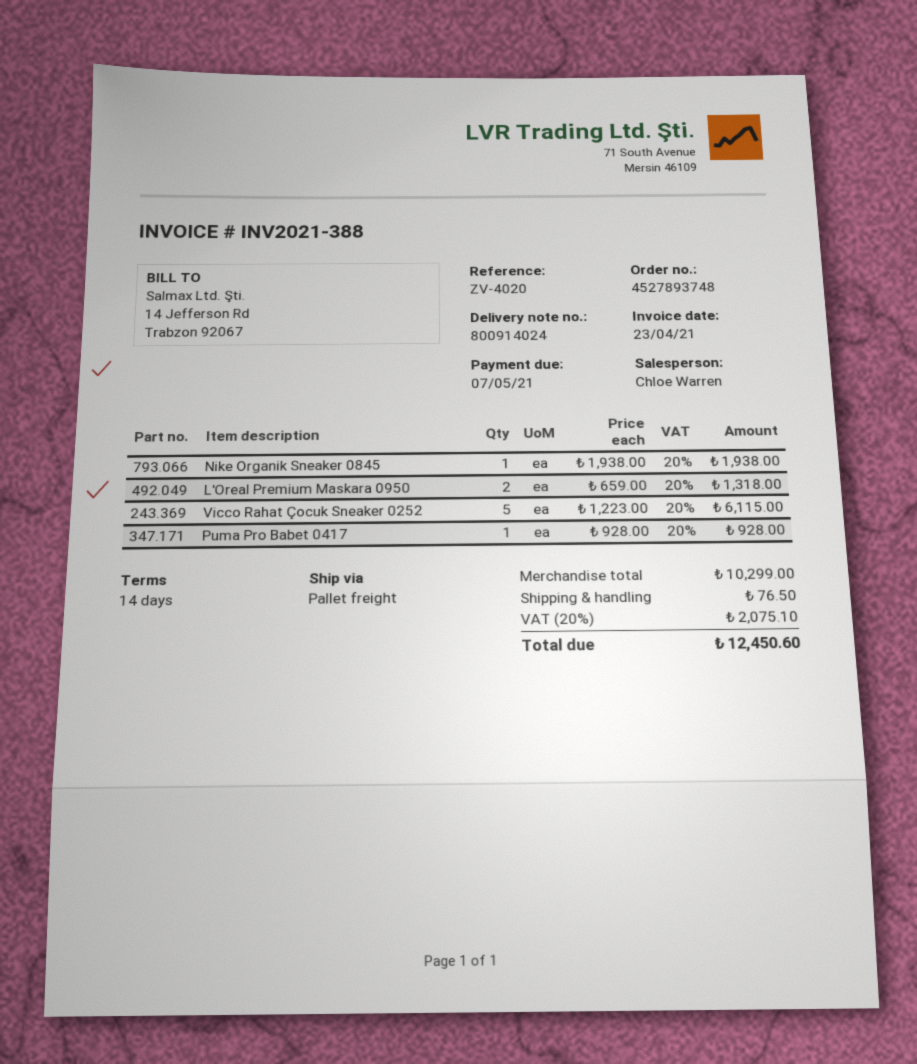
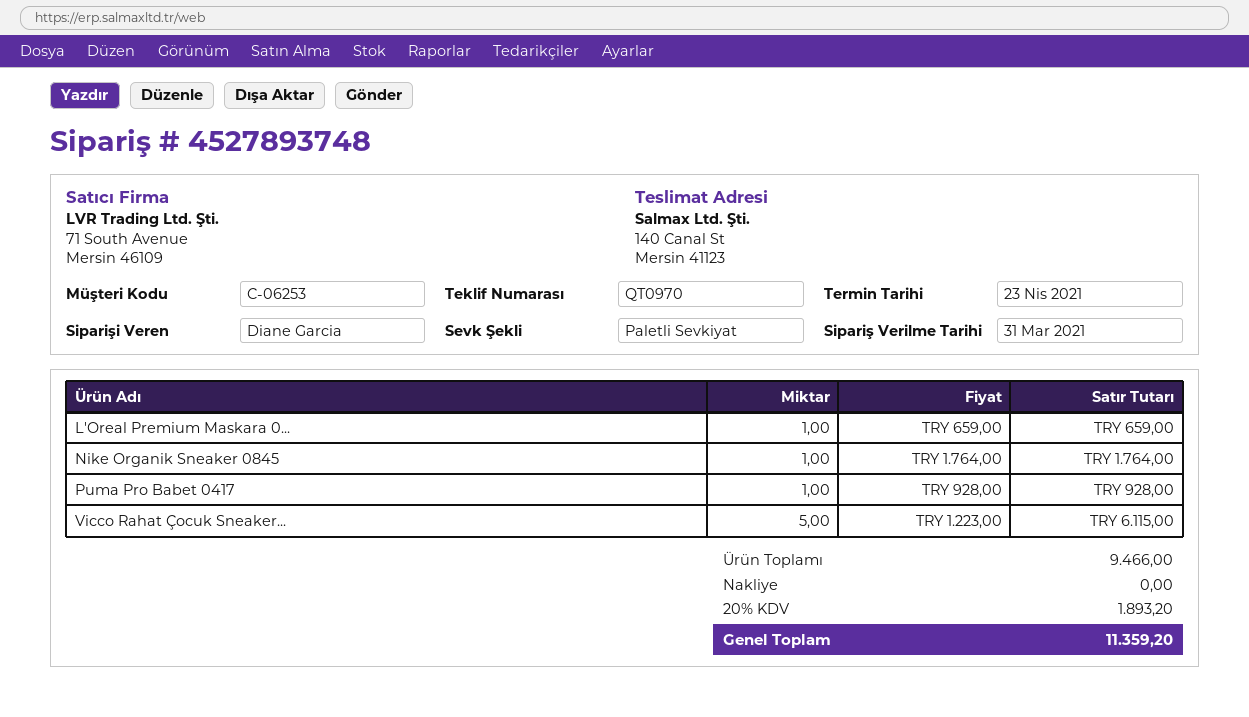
Nike Organik Sneaker 0845: 1 x 1938.00 = 1938.00 -> 1 x 1764.00 = 1764.00
L'Oreal Premium Maskara 0950: 2 x 659.00 = 1318.00 -> 1 x 659.00 = 659.00
subtotal: 10299.00 -> 9466.00
shipping: 76.50 -> 0.00
tax: 20% = 2075.10 -> 20% = 1893.20
total: 12450.60 -> 11359.20

